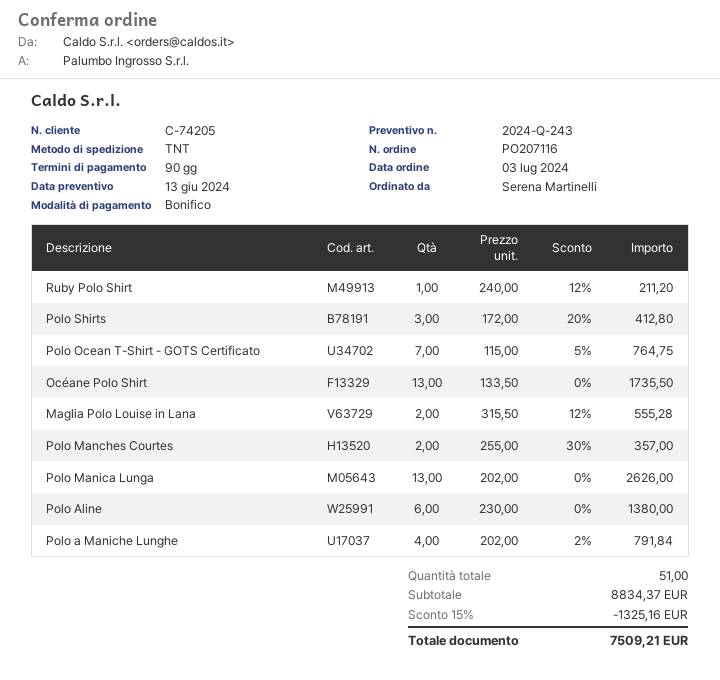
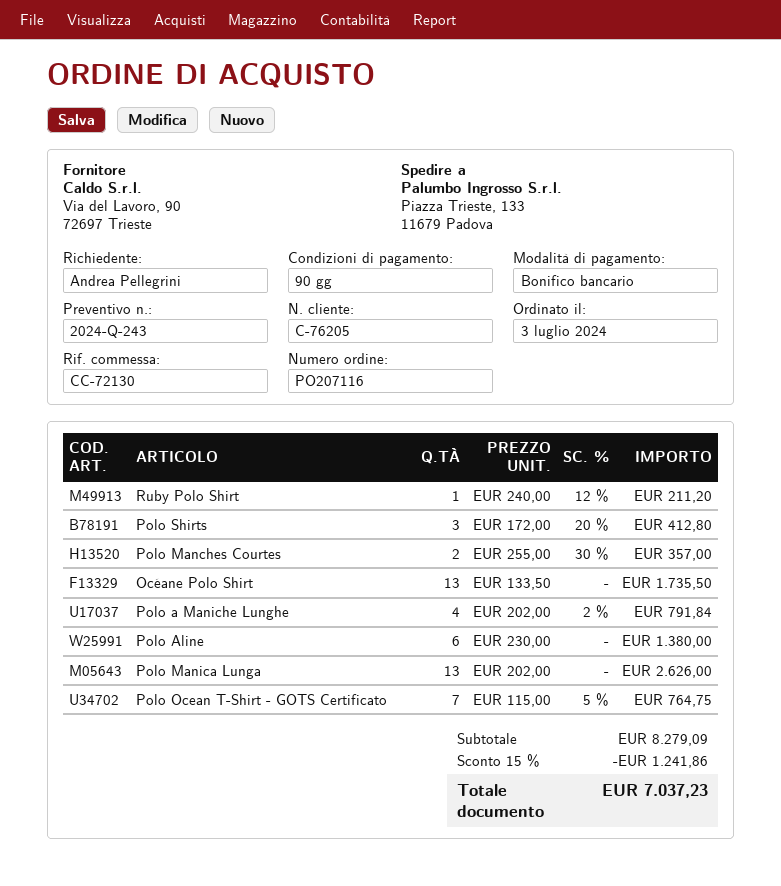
customer number: C-74205 -> C-76205
ordered by: Serena Martinelli -> Andrea Pellegrini
Maglia Polo Louise in Lana: 2 x 315.50 - 12% = 555.28 -> none
subtotal: 8834.37 -> 8279.09
discount: 15% = 1325.16 -> 15% = 1241.86
total: 7509.21 -> 7037.23

